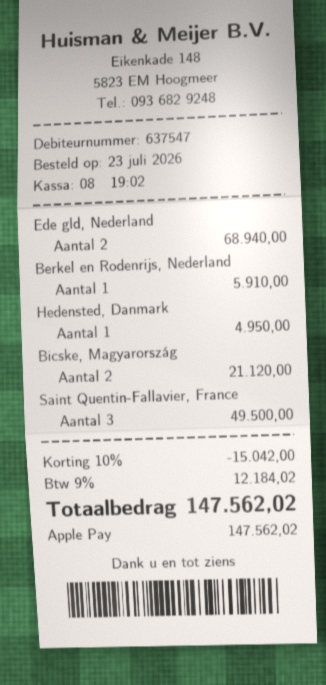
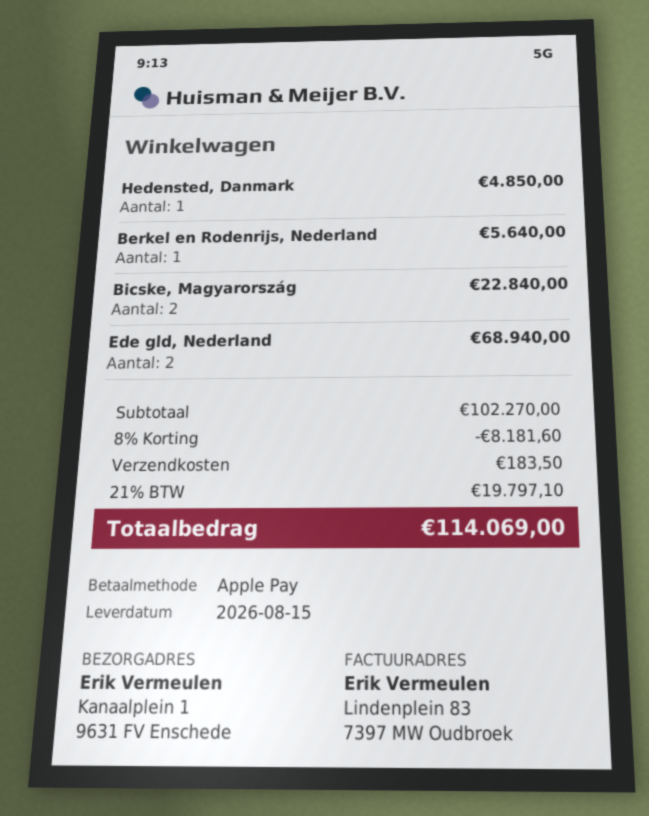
Berkel en Rodenrijs, Nederland: 1 for 5910.00 -> 1 for 5640.00
Hedensted, Danmark: 1 for 4950.00 -> 1 for 4850.00
Bicske, Magyarország: 2 for 21120.00 -> 2 for 22840.00
Saint Quentin-Fallavier, France: 3 for 49500.00 -> none
discount: 10% = 15042.00 -> 8% = 8181.60
shipping: none -> 183.50
tax: 9% = 12184.02 -> 21% = 19797.10
total: 147562.02 -> 114069.00

